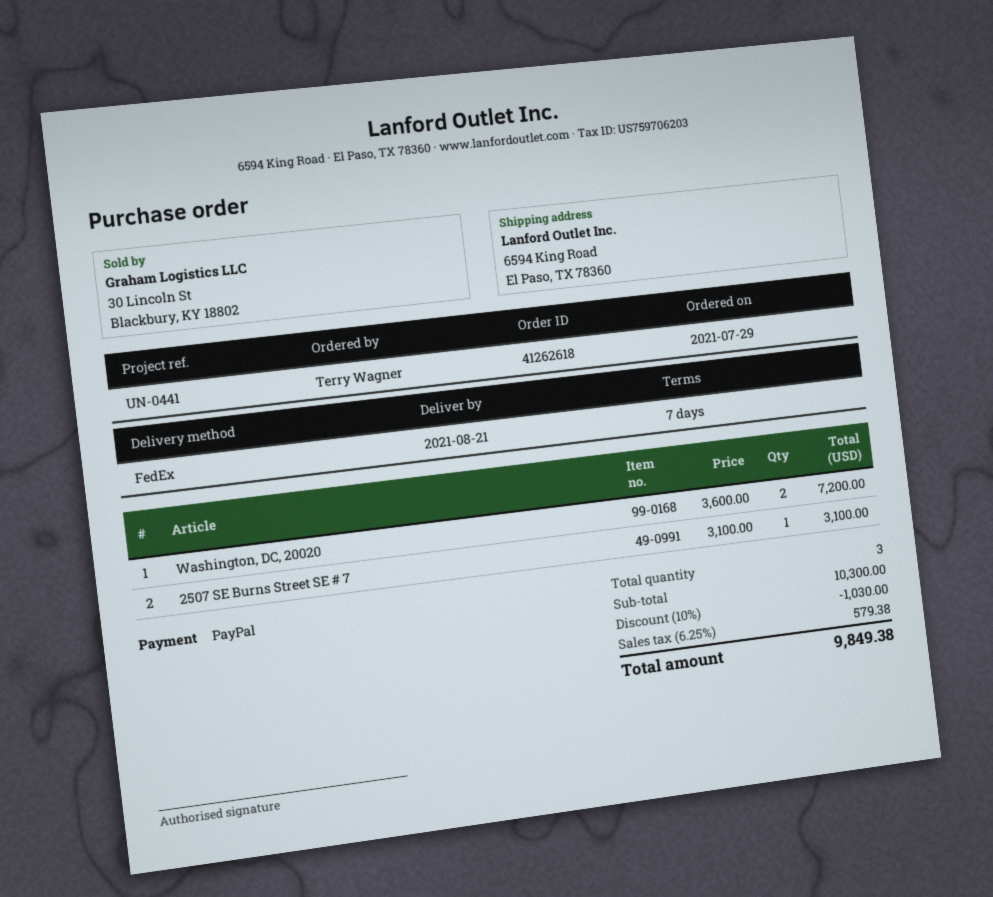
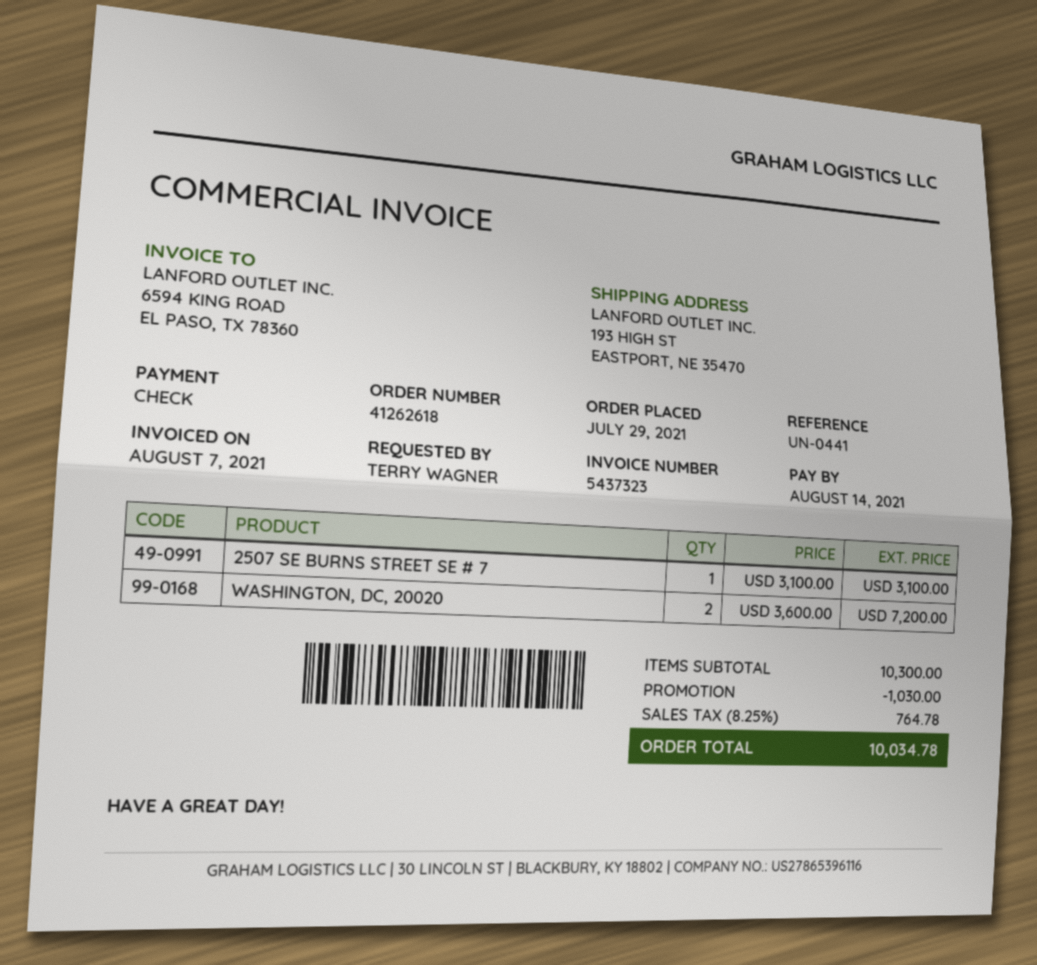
payment method: PayPal -> cheque
ship to: 6594 King Road, El Paso, TX 78360 -> 193 HIGH ST, EASTPORT, NE 35470
tax: 6.25% = 579.38 -> 8.25% = 764.78
total: 9849.38 -> 10034.78

